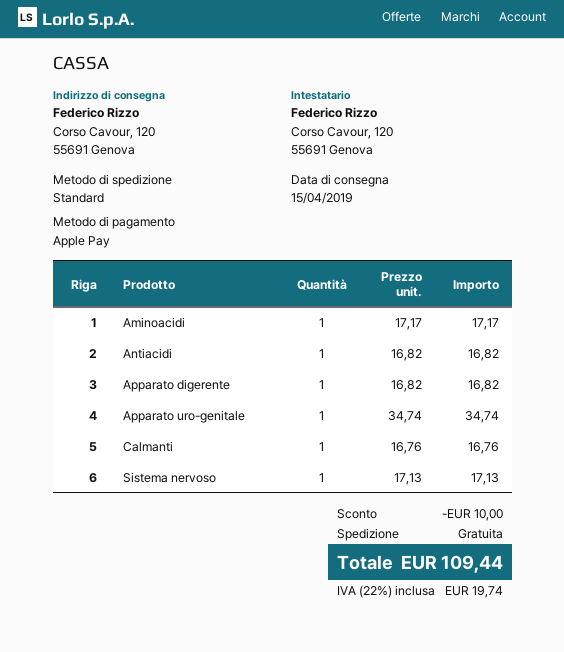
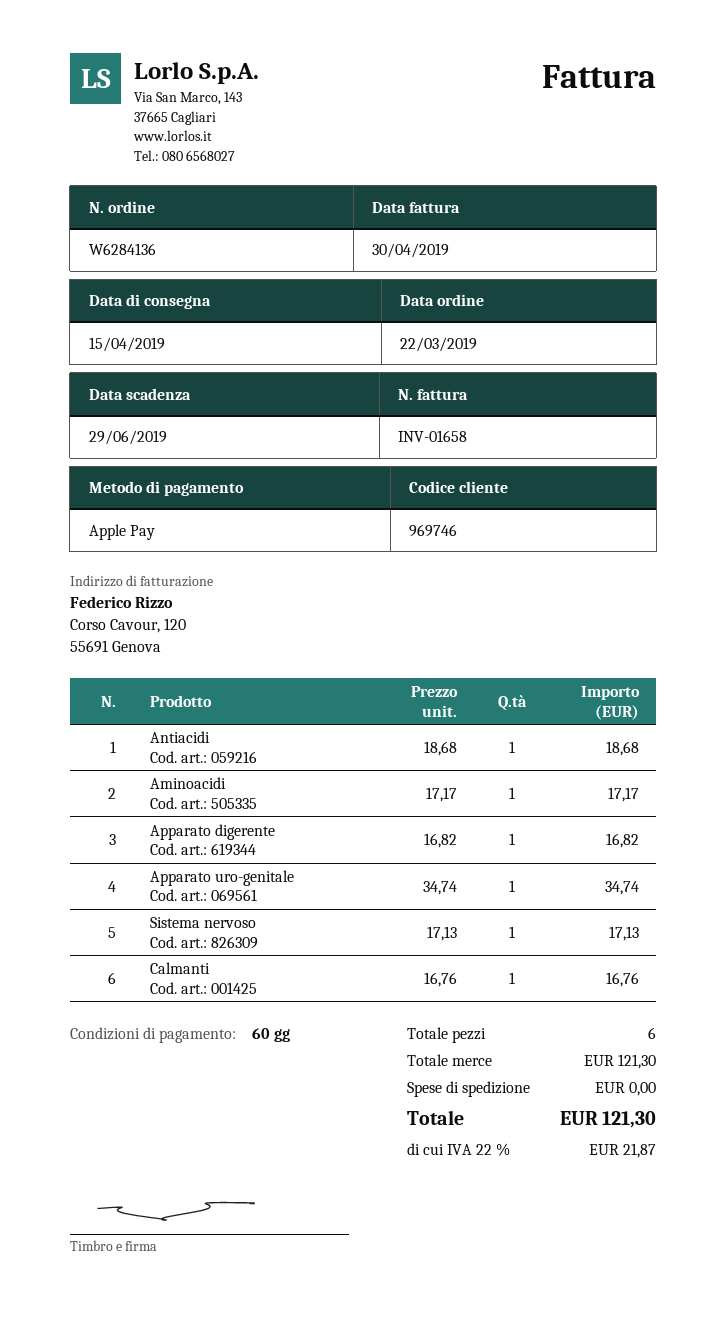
Antiacidi: 1 x 16.82 = 16.82 -> 1 x 18.68 = 18.68
discount: 10.00 -> none
tax: 22% = 19.74 -> 22% = 21.87
total: 109.44 -> 121.30

